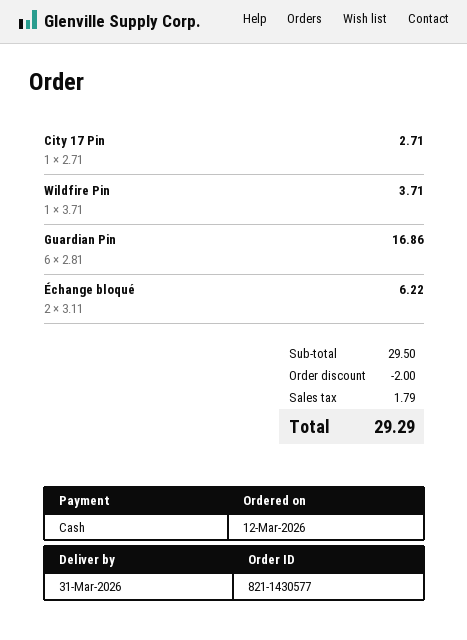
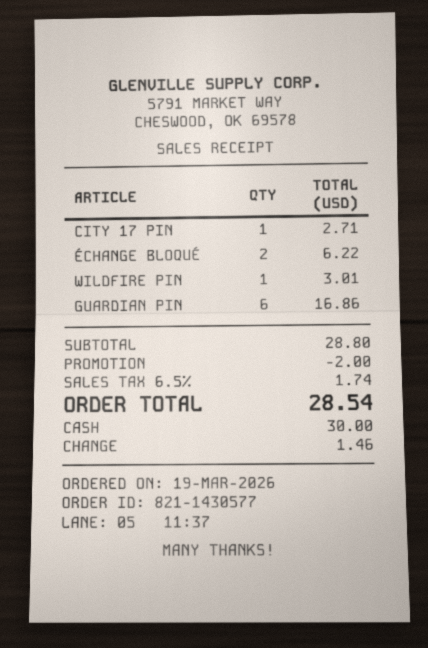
order date: 2026-03-12 -> 2026-03-19
Wildfire Pin: 1 for 3.71 -> 1 for 3.01
subtotal: 29.50 -> 28.80
tax: 1.79 -> 1.74
total: 29.29 -> 28.54

